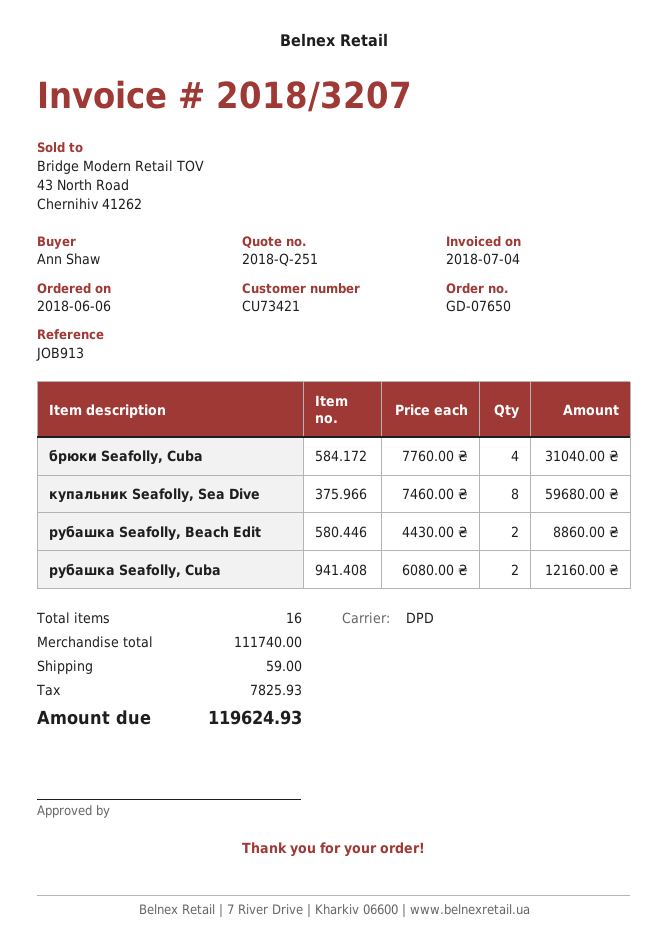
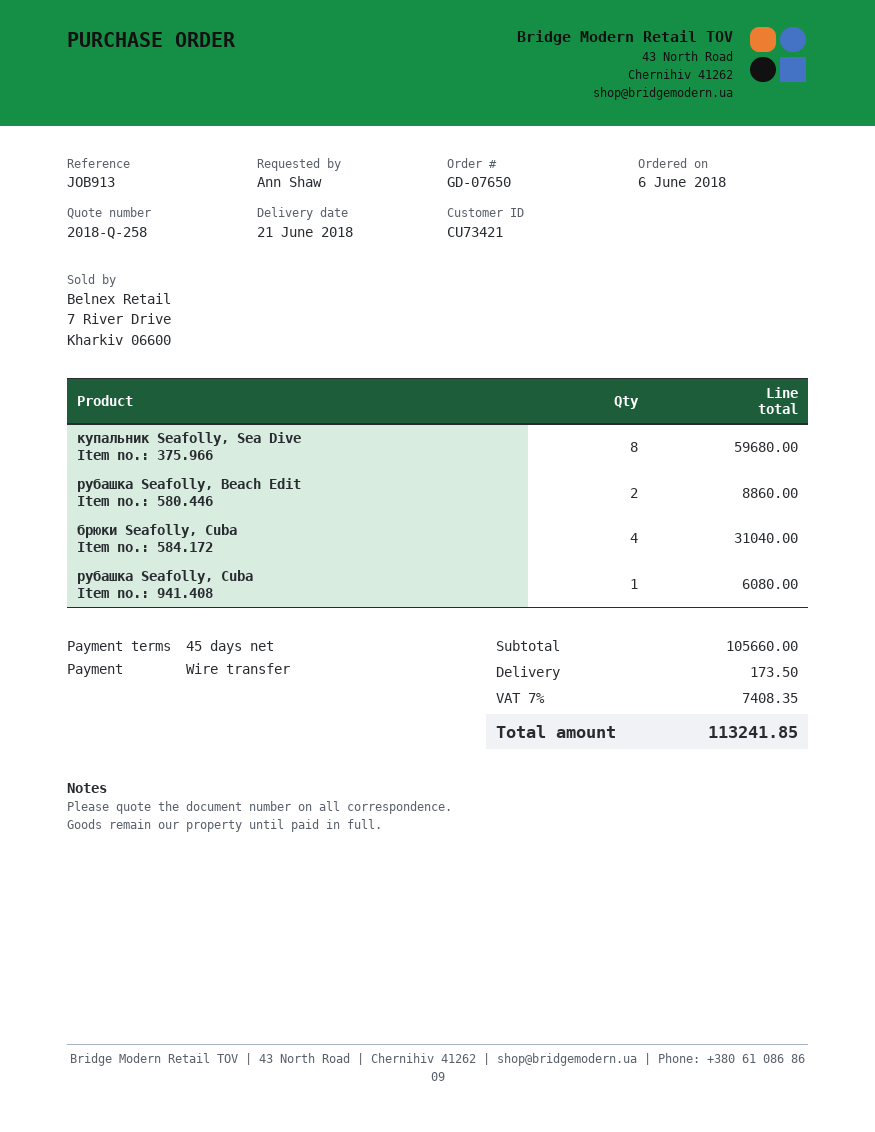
quote number: 2018-Q-251 -> 2018-Q-258
рубашка Seafolly, Cuba: 2 for 12160.00 -> 1 for 6080.00
subtotal: 111740.00 -> 105660.00
shipping: 59.00 -> 173.50
tax: 7825.93 -> 7408.35
total: 119624.93 -> 113241.85

